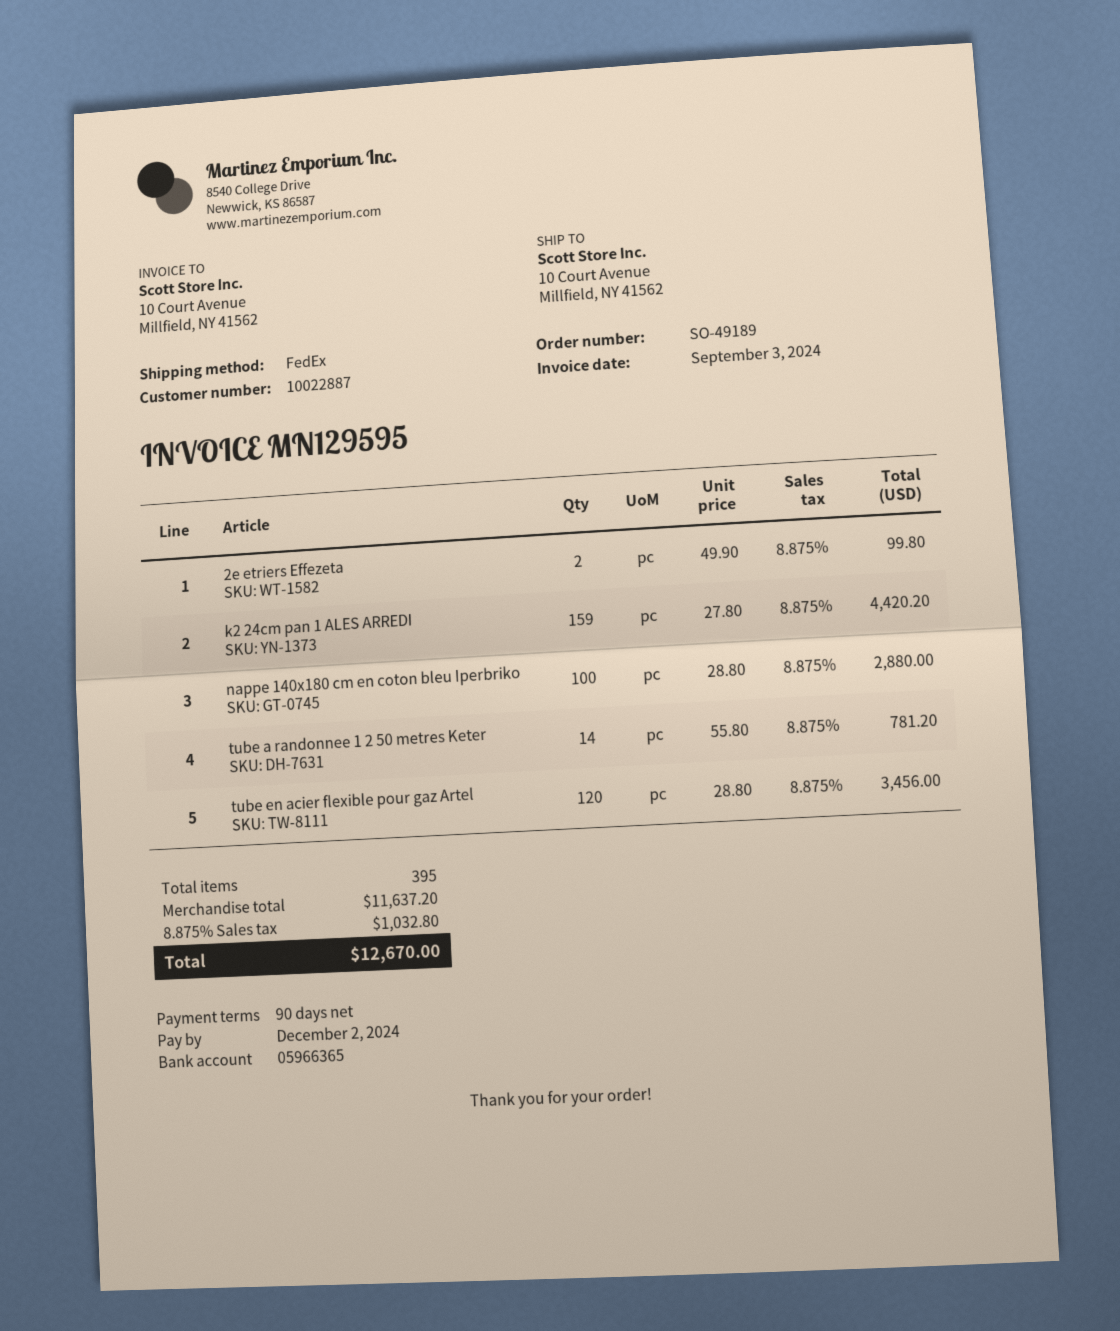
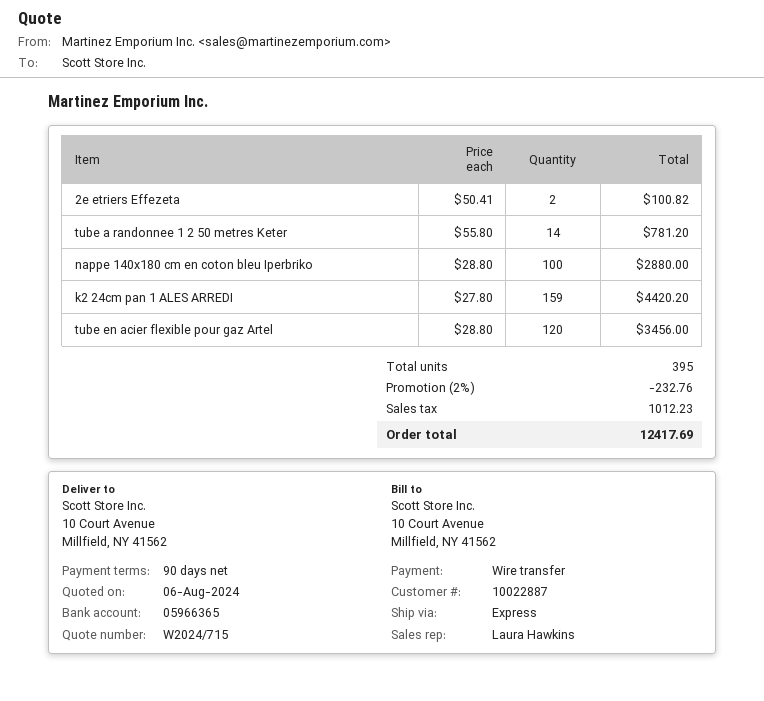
shipping method: FedEx -> express
2e etriers Effezeta: 2 x 49.90 = 99.80 -> 2 x 50.41 = 100.82
discount: none -> 2% = 232.76
tax: 1032.80 -> 1012.23
total: 12670.00 -> 12417.69

